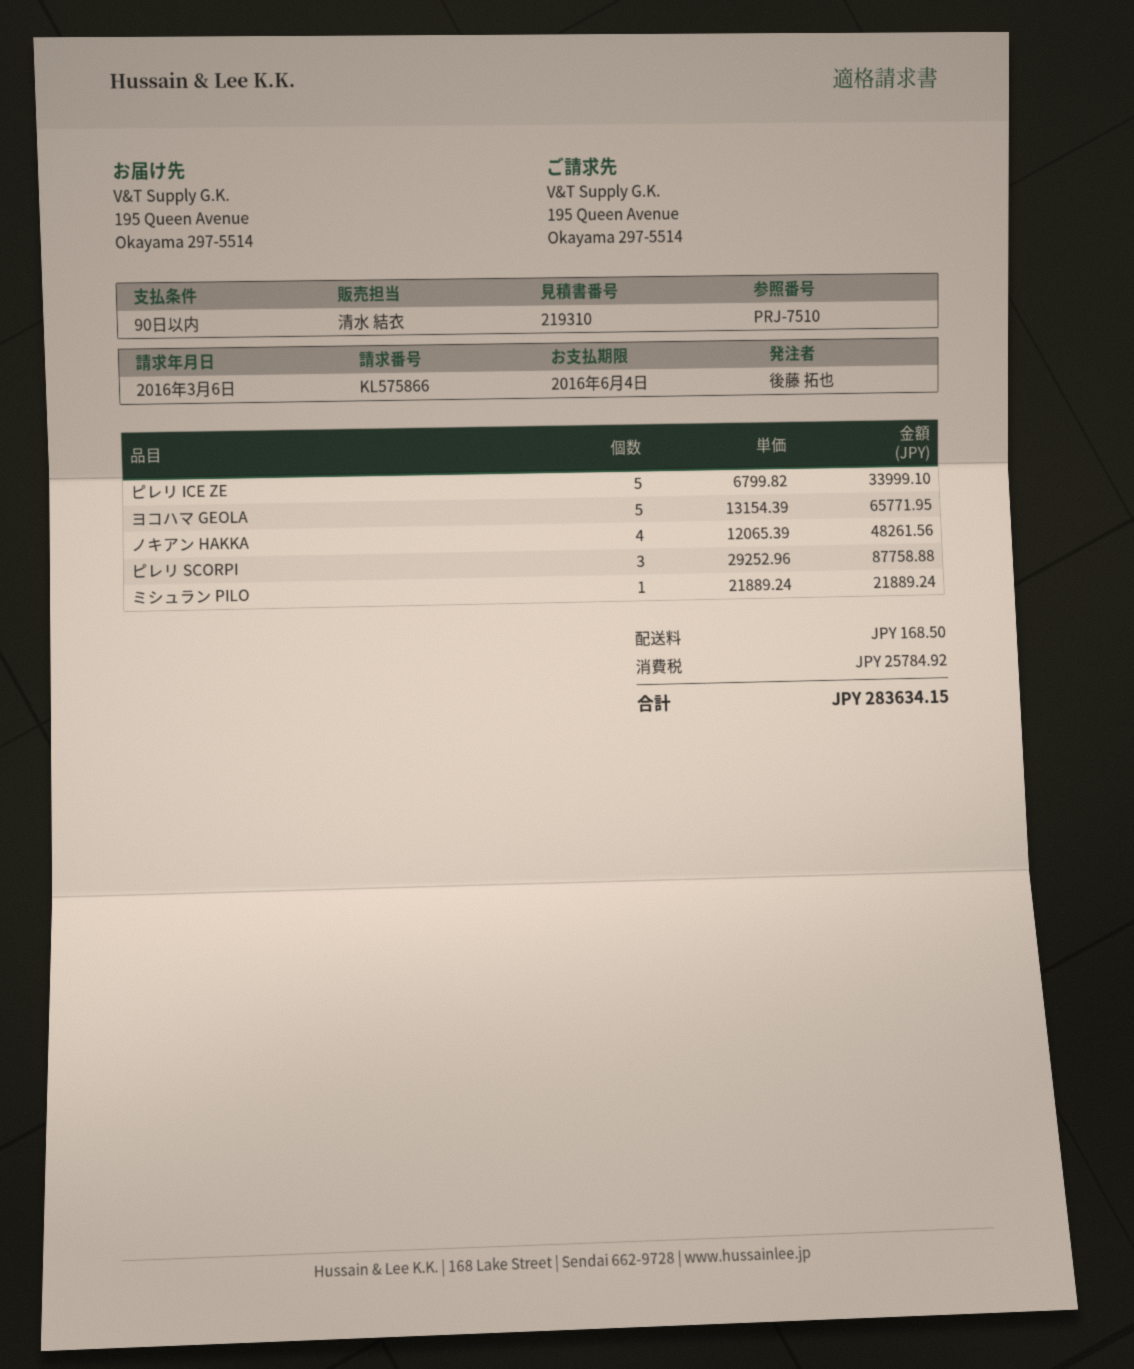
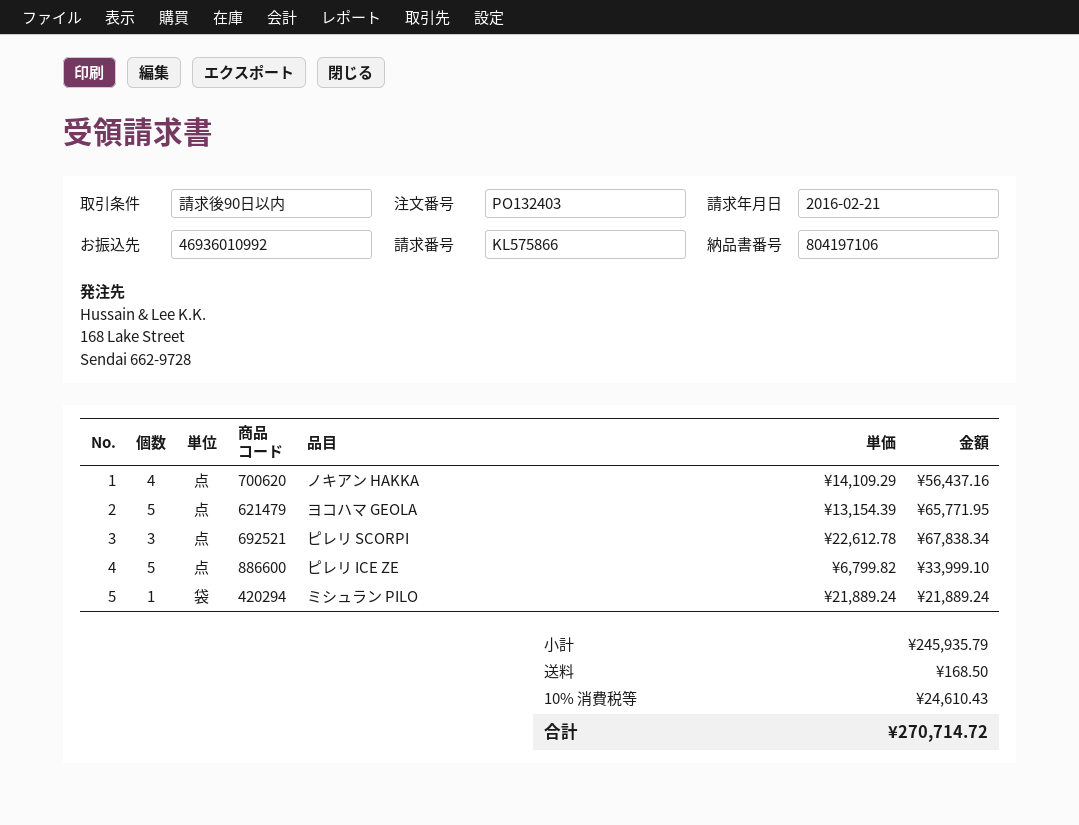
invoice date: 2016-03-06 -> 2016-02-21
ノキアン HAKKA: 4 x 12065.39 = 48261.56 -> 4 x 14109.29 = 56437.16
ピレリ SCORPI: 3 x 29252.96 = 87758.88 -> 3 x 22612.78 = 67838.34
tax: 25784.92 -> 24610.43
total: 283634.15 -> 270714.72

